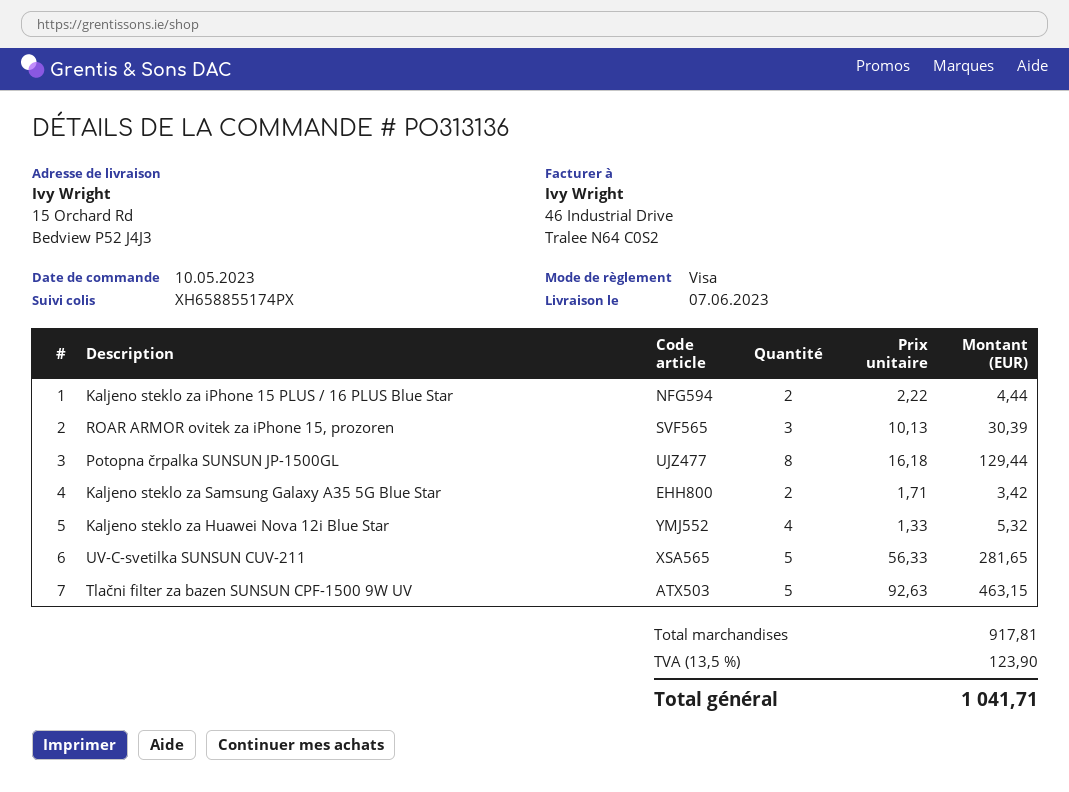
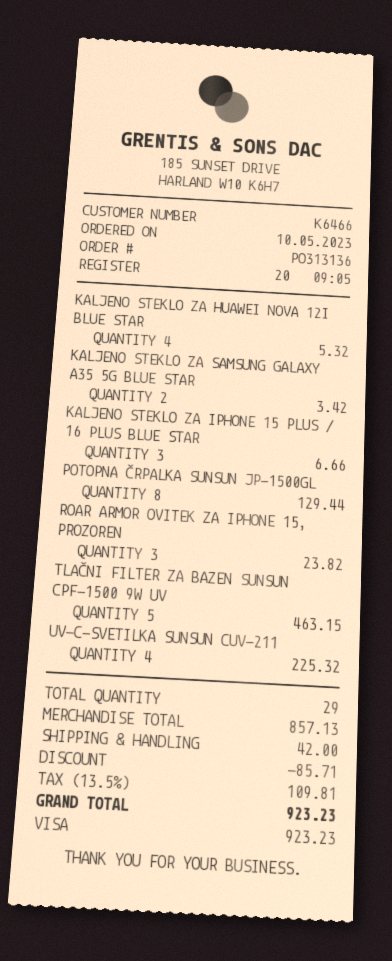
Kaljeno steklo za iPhone 15 PLUS / 16 PLUS Blue Star: 2 for 4.44 -> 3 for 6.66
ROAR ARMOR ovitek za iPhone 15, prozoren: 3 for 30.39 -> 3 for 23.82
UV-C-svetilka SUNSUN CUV-211: 5 for 281.65 -> 4 for 225.32
subtotal: 917.81 -> 857.13
discount: none -> 85.71
shipping: none -> 42.00
tax: 13.5% = 123.90 -> 13.5% = 109.81
total: 1041.71 -> 923.23

